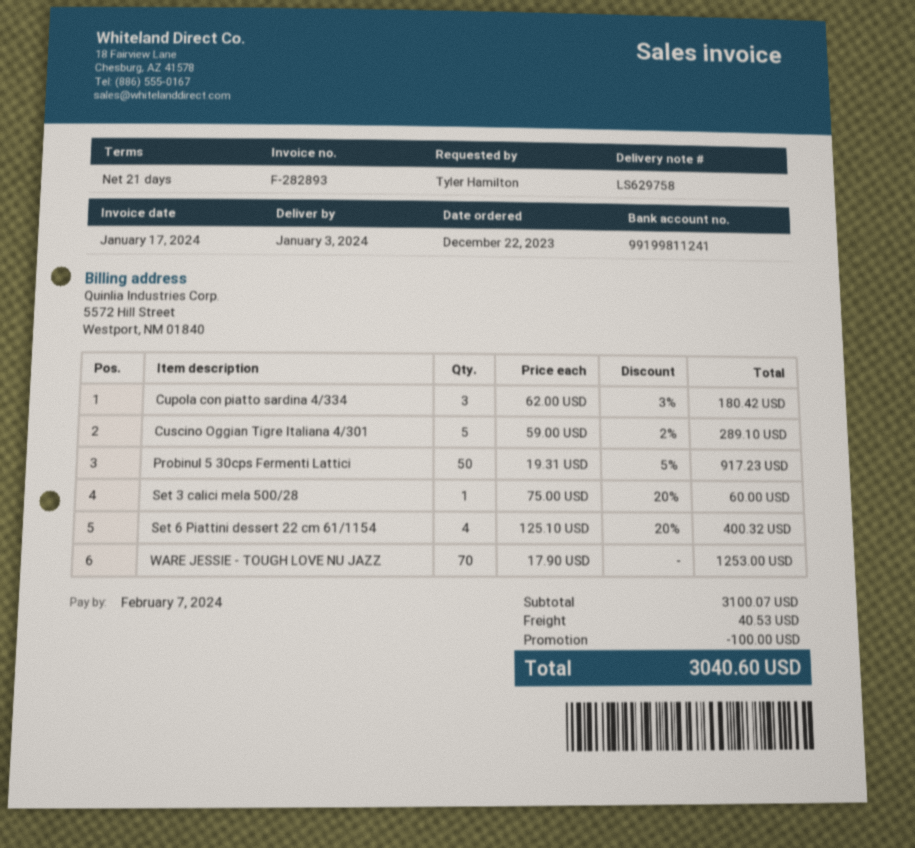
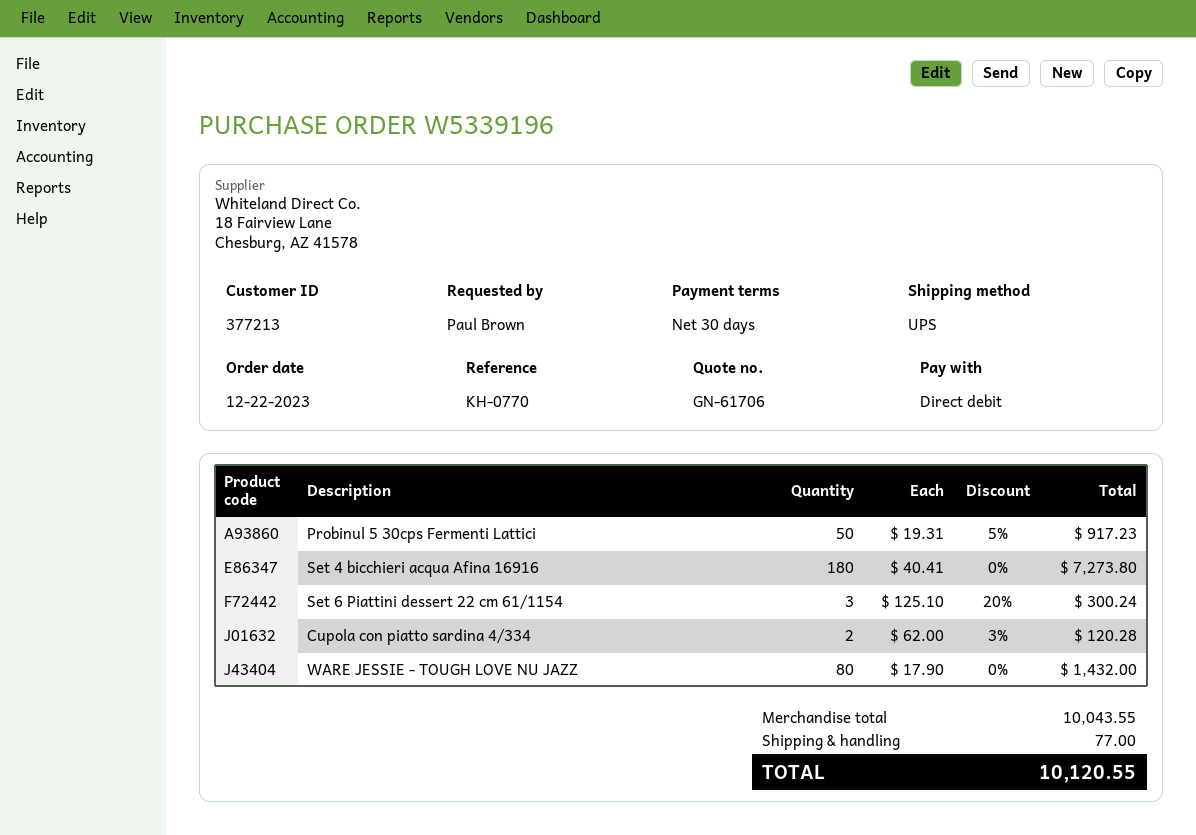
payment terms: 21 days -> 30 days
ordered by: Tyler Hamilton -> Paul Brown
Cupola con piatto sardina 4/334: 3 x 62.00 - 3% = 180.42 -> 2 x 62.00 - 3% = 120.28
Cuscino Oggian Tigre Italiana 4/301: 5 x 59.00 - 2% = 289.10 -> none
Set 3 calici mela 500/28: 1 x 75.00 - 20% = 60.00 -> none
Set 6 Piattini dessert 22 cm 61/1154: 4 x 125.10 - 20% = 400.32 -> 3 x 125.10 - 20% = 300.24
WARE JESSIE - TOUGH LOVE NU JAZZ: 70 x 17.90 = 1253.00 -> 80 x 17.90 = 1432.00
Set 4 bicchieri acqua Afina 16916: none -> 180 x 40.41 = 7273.80
subtotal: 3100.07 -> 10043.55
discount: 100.00 -> none
shipping: 40.53 -> 77.00
total: 3040.60 -> 10120.55

